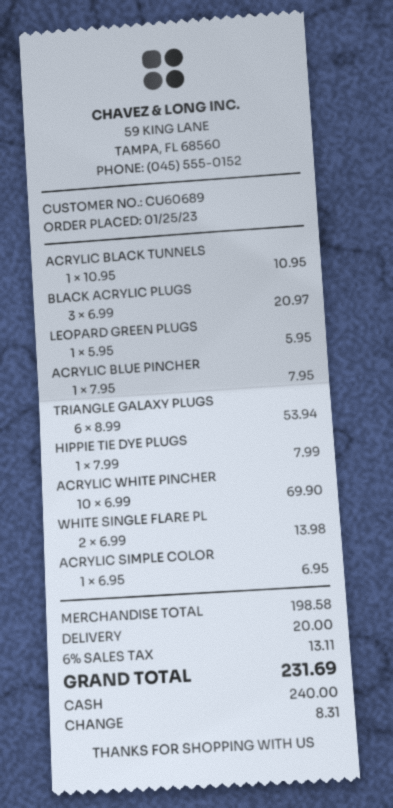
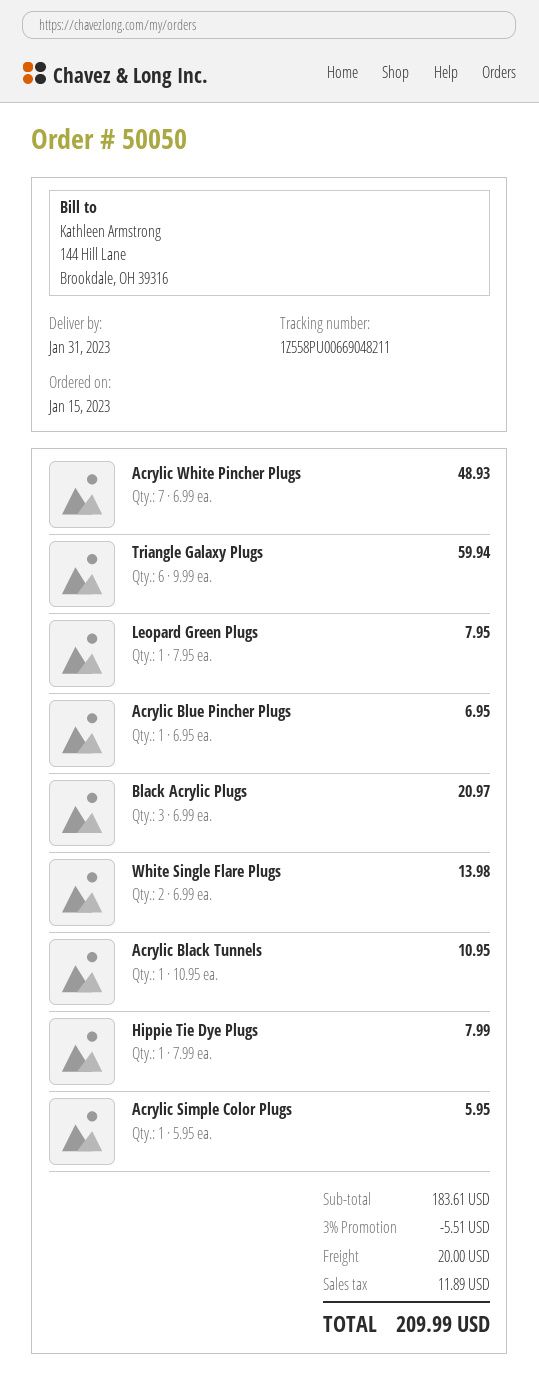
order date: 2023-01-25 -> 2023-01-15
LEOPARD GREEN PLUGS: 1 x 5.95 = 5.95 -> 1 x 7.95 = 7.95
ACRYLIC BLUE PINCHER: 1 x 7.95 = 7.95 -> 1 x 6.95 = 6.95
TRIANGLE GALAXY PLUGS: 6 x 8.99 = 53.94 -> 6 x 9.99 = 59.94
ACRYLIC WHITE PINCHER: 10 x 6.99 = 69.90 -> 7 x 6.99 = 48.93
ACRYLIC SIMPLE COLOR: 1 x 6.95 = 6.95 -> 1 x 5.95 = 5.95
subtotal: 198.58 -> 183.61
discount: none -> 3% = 5.51
tax: 13.11 -> 11.89
total: 231.69 -> 209.99

